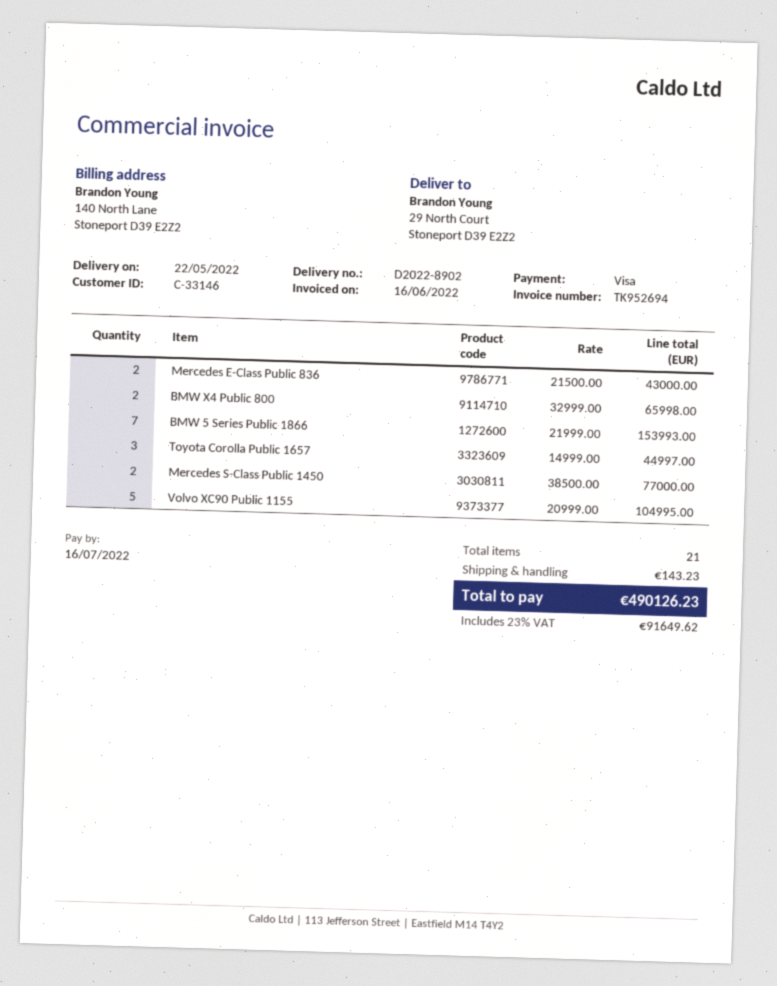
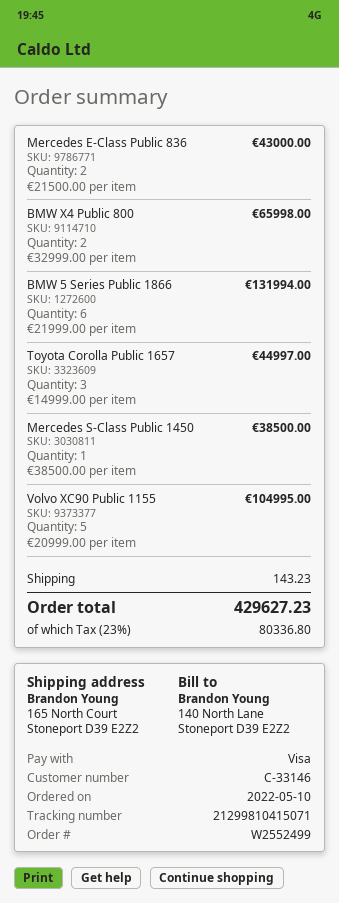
ship to: 29 North Court, Stoneport D39 E2Z2 -> 165 North Court, Stoneport D39 E2Z2
BMW 5 Series Public 1866: 7 x 21999.00 = 153993.00 -> 6 x 21999.00 = 131994.00
Mercedes S-Class Public 1450: 2 x 38500.00 = 77000.00 -> 1 x 38500.00 = 38500.00
tax: 23% = 91649.62 -> 23% = 80336.80
total: 490126.23 -> 429627.23

